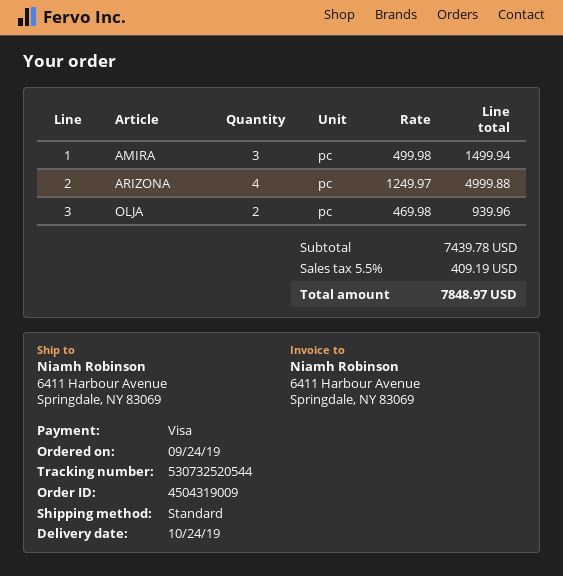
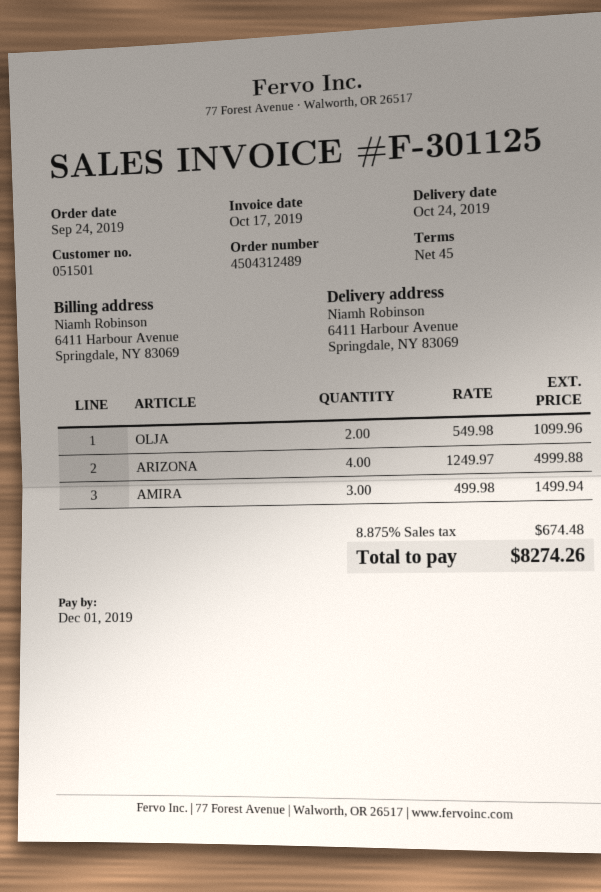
order number: 4504319009 -> 4504312489
OLJA: 2 x 469.98 = 939.96 -> 2 x 549.98 = 1099.96
tax: 5.5% = 409.19 -> 8.875% = 674.48
total: 7848.97 -> 8274.26

